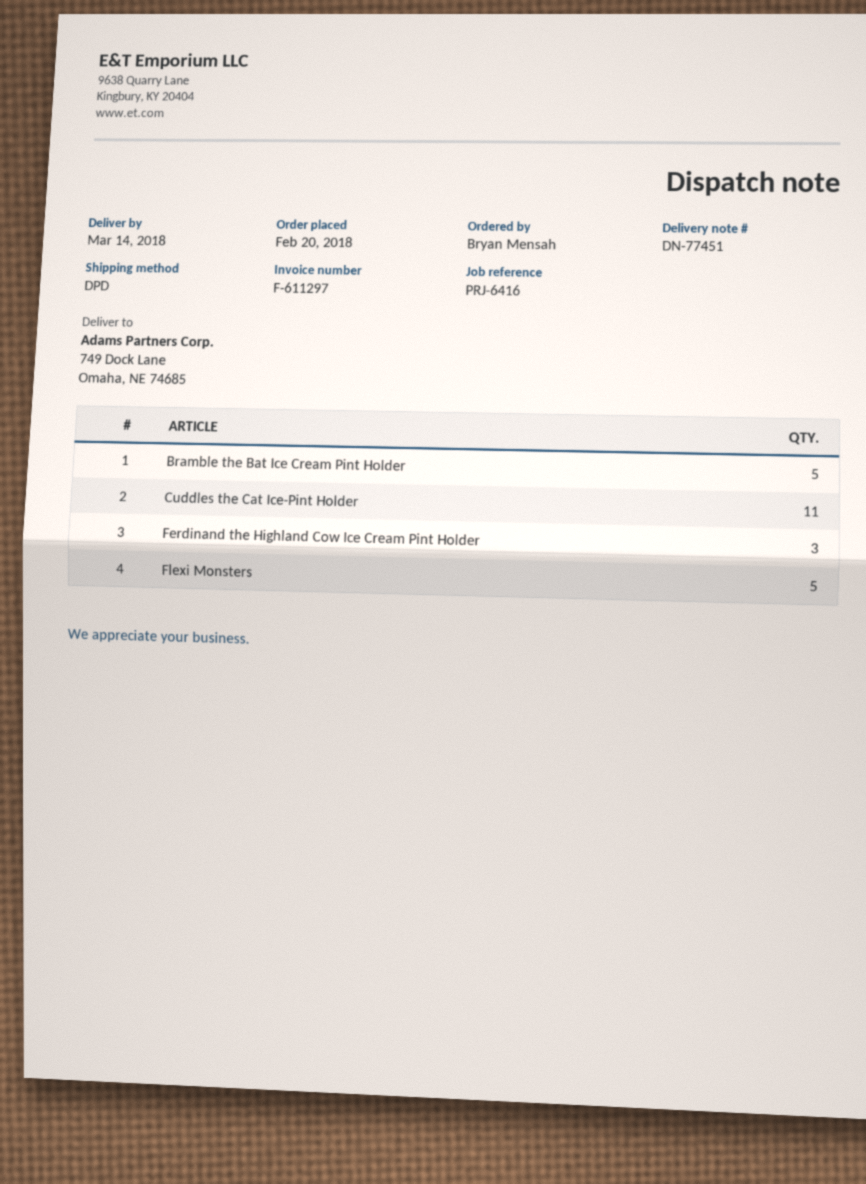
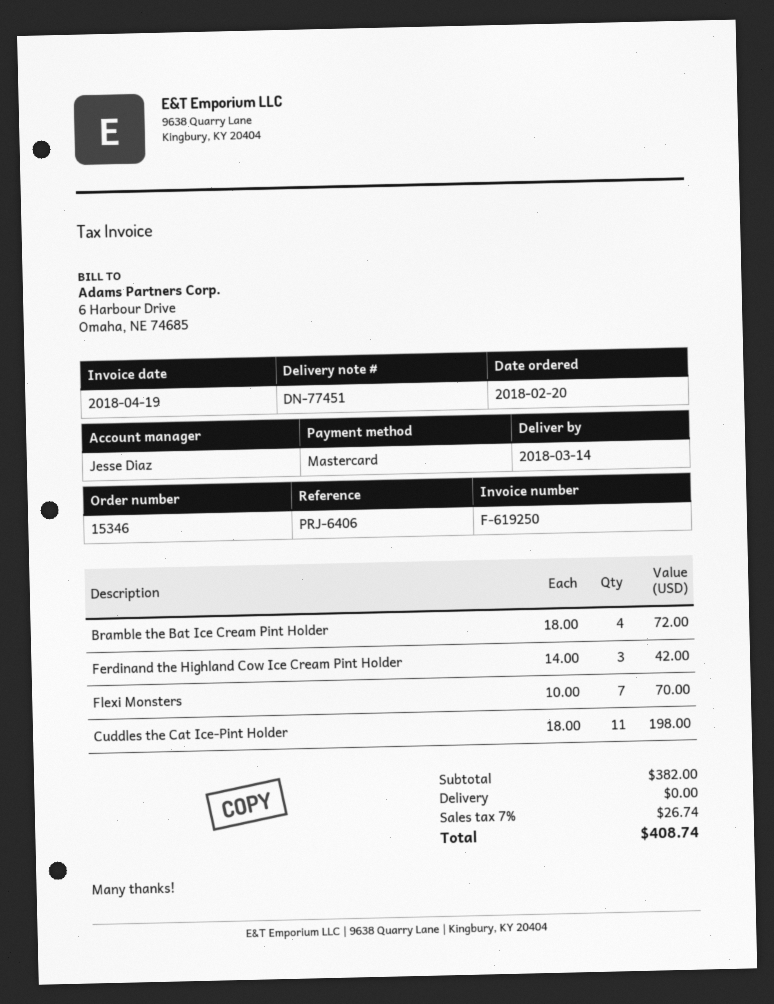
invoice number: F-611297 -> F-619250
reference: PRJ-6416 -> PRJ-6406
Bramble the Bat Ice Cream Pint Holder: 5 -> 4
Flexi Monsters: 5 -> 7

